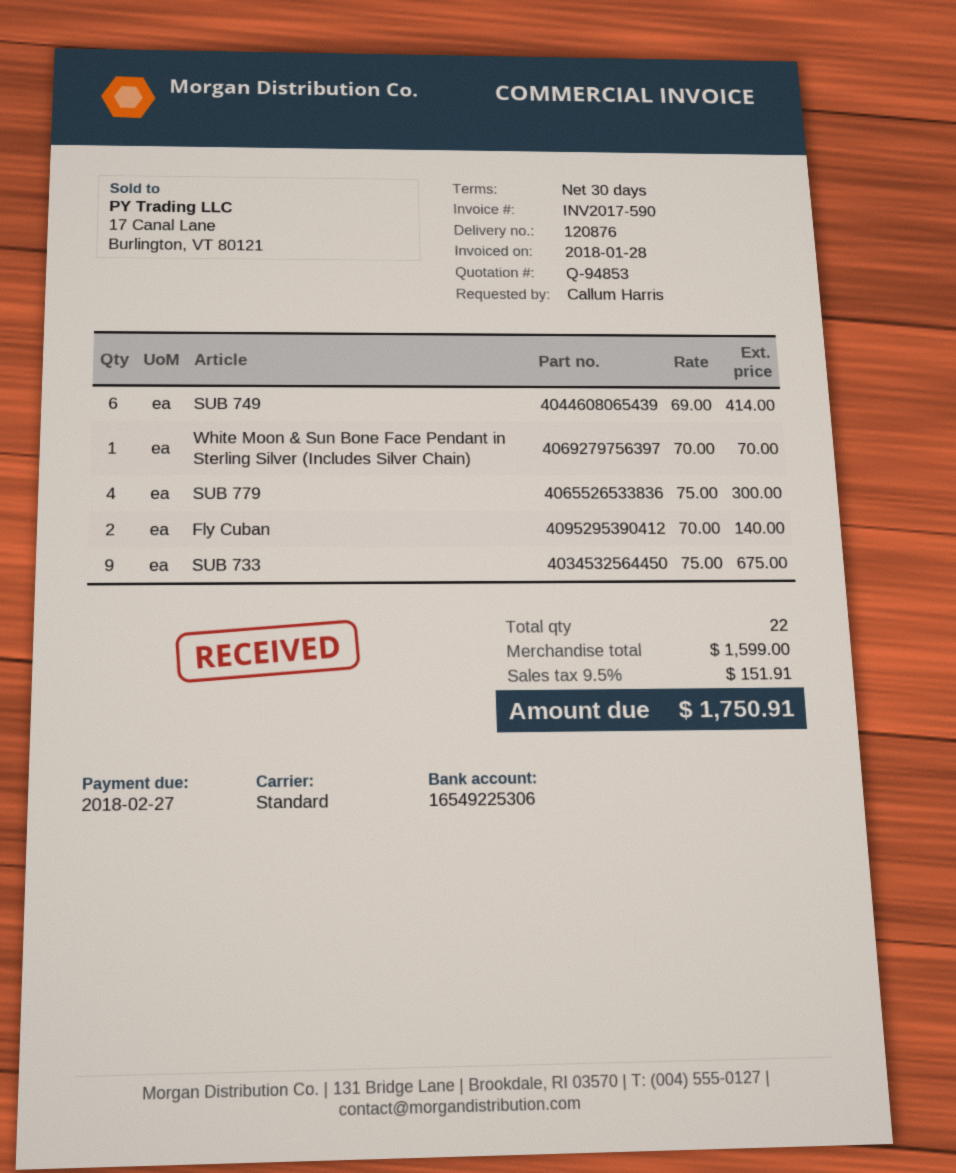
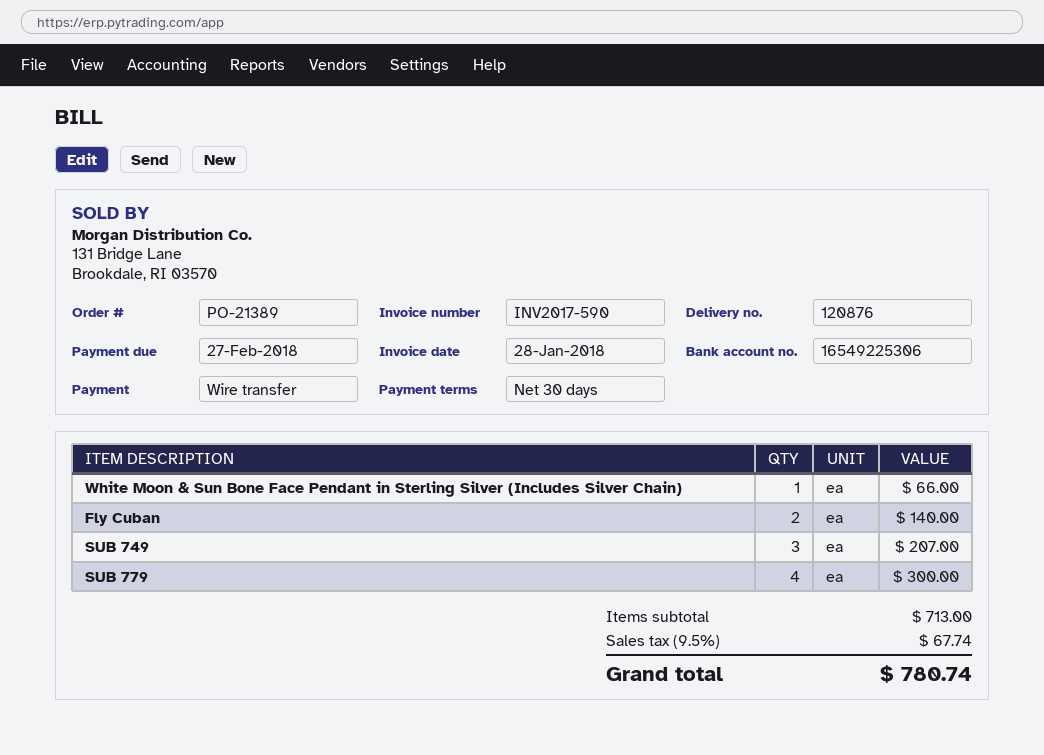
SUB 749: 6 for 414.00 -> 3 for 207.00
White Moon & Sun Bone Face Pendant in Sterling Silver (Includes Silver Chain): 1 for 70.00 -> 1 for 66.00
SUB 733: 9 for 675.00 -> none
subtotal: 1599.00 -> 713.00
tax: 9.5% = 151.91 -> 9.5% = 67.74
total: 1750.91 -> 780.74

